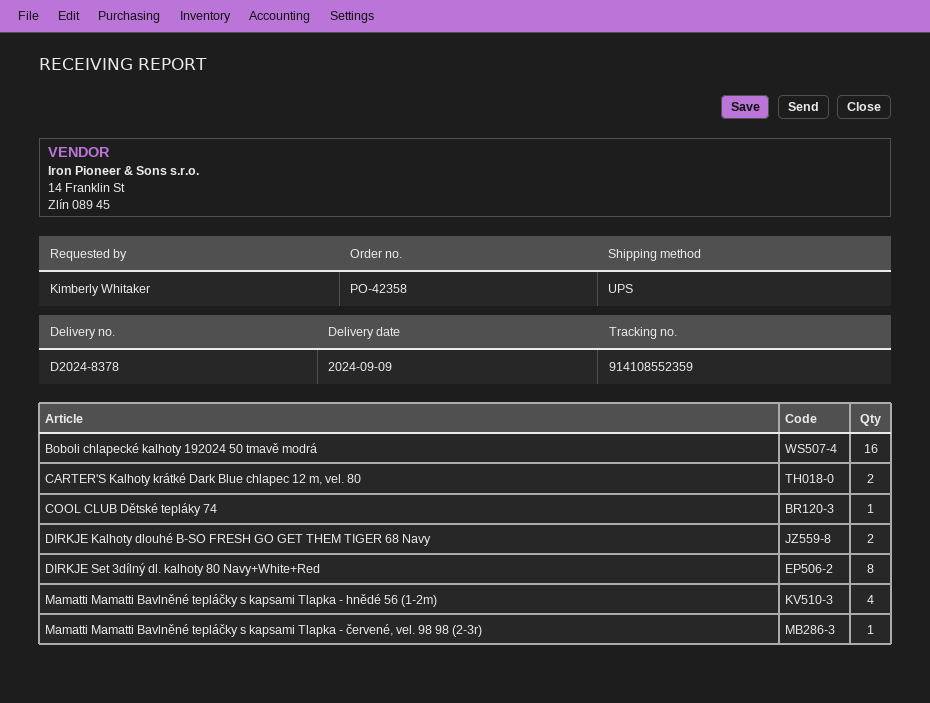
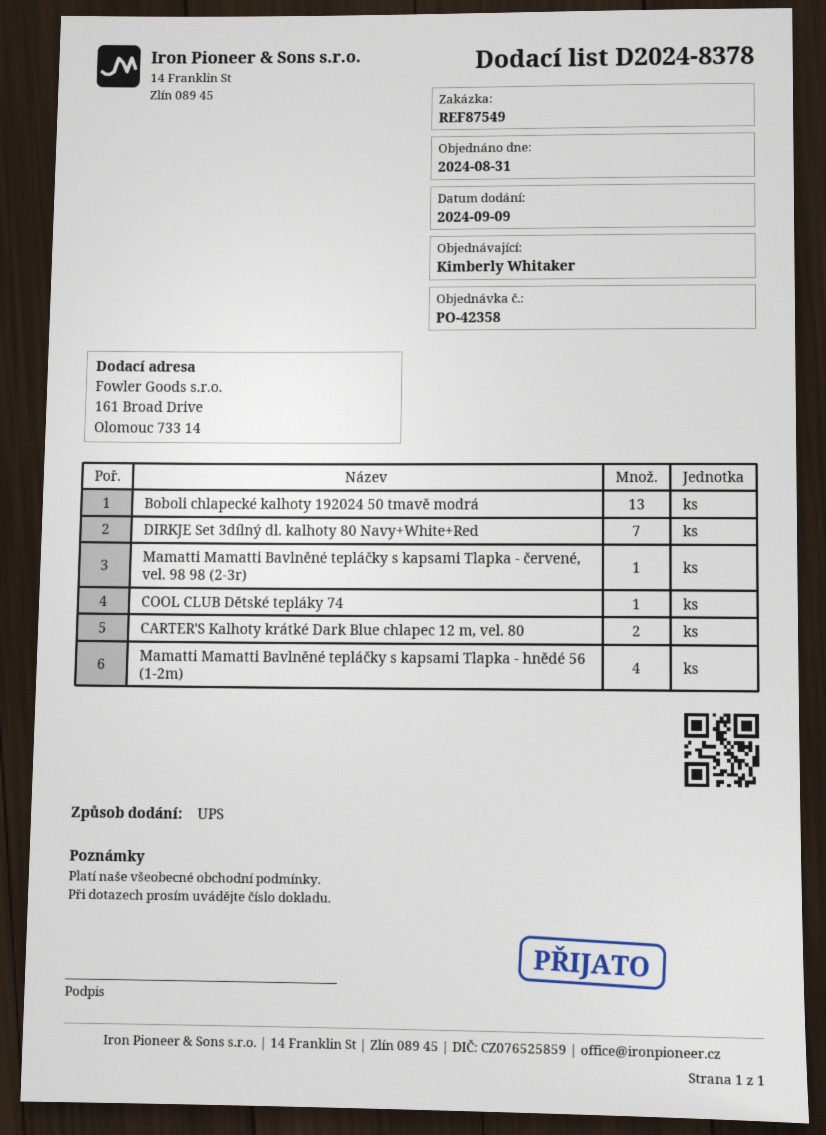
Boboli chlapecké kalhoty 192024 50 tmavě modrá: 16 -> 13
DIRKJE Kalhoty dlouhé B-SO FRESH GO GET THEM TIGER 68 Navy: 2 -> none
DIRKJE Set 3dílný dl. kalhoty 80 Navy+White+Red: 8 -> 7

